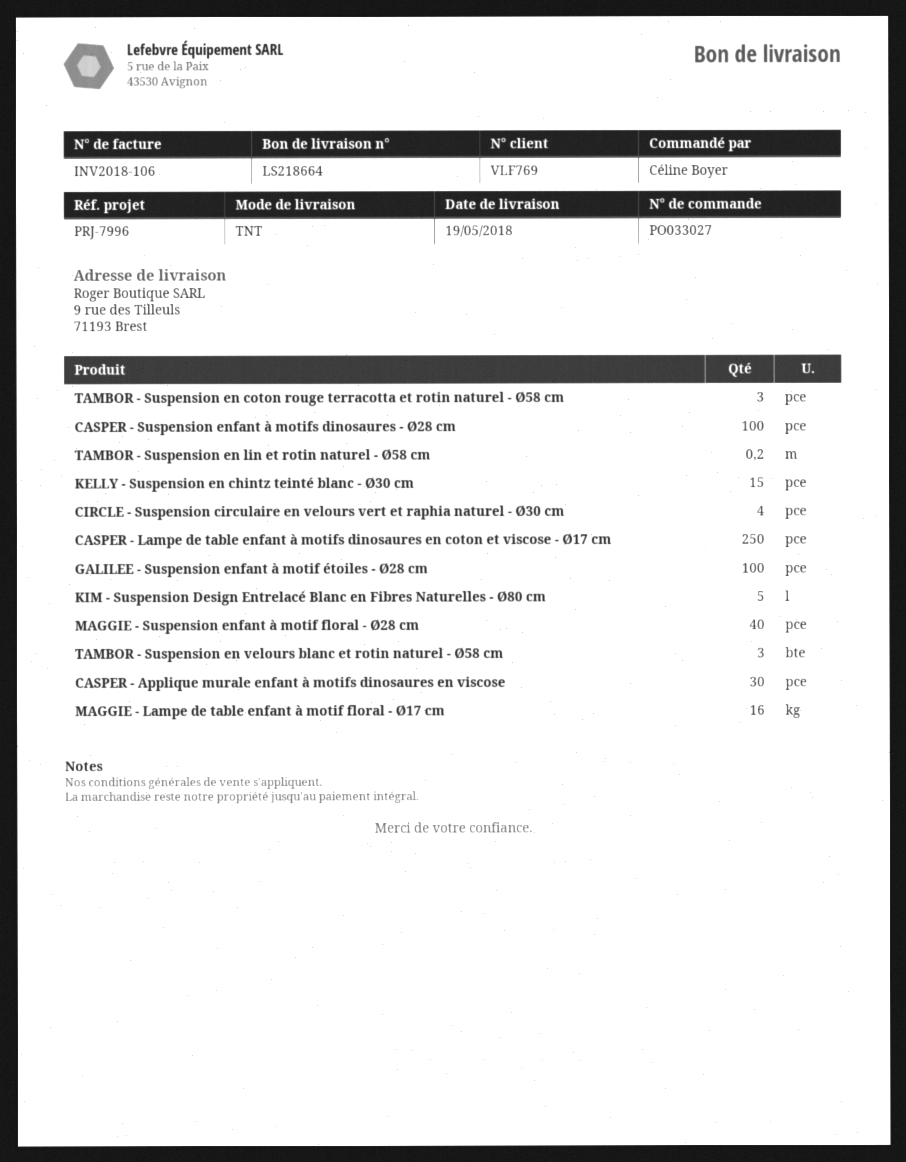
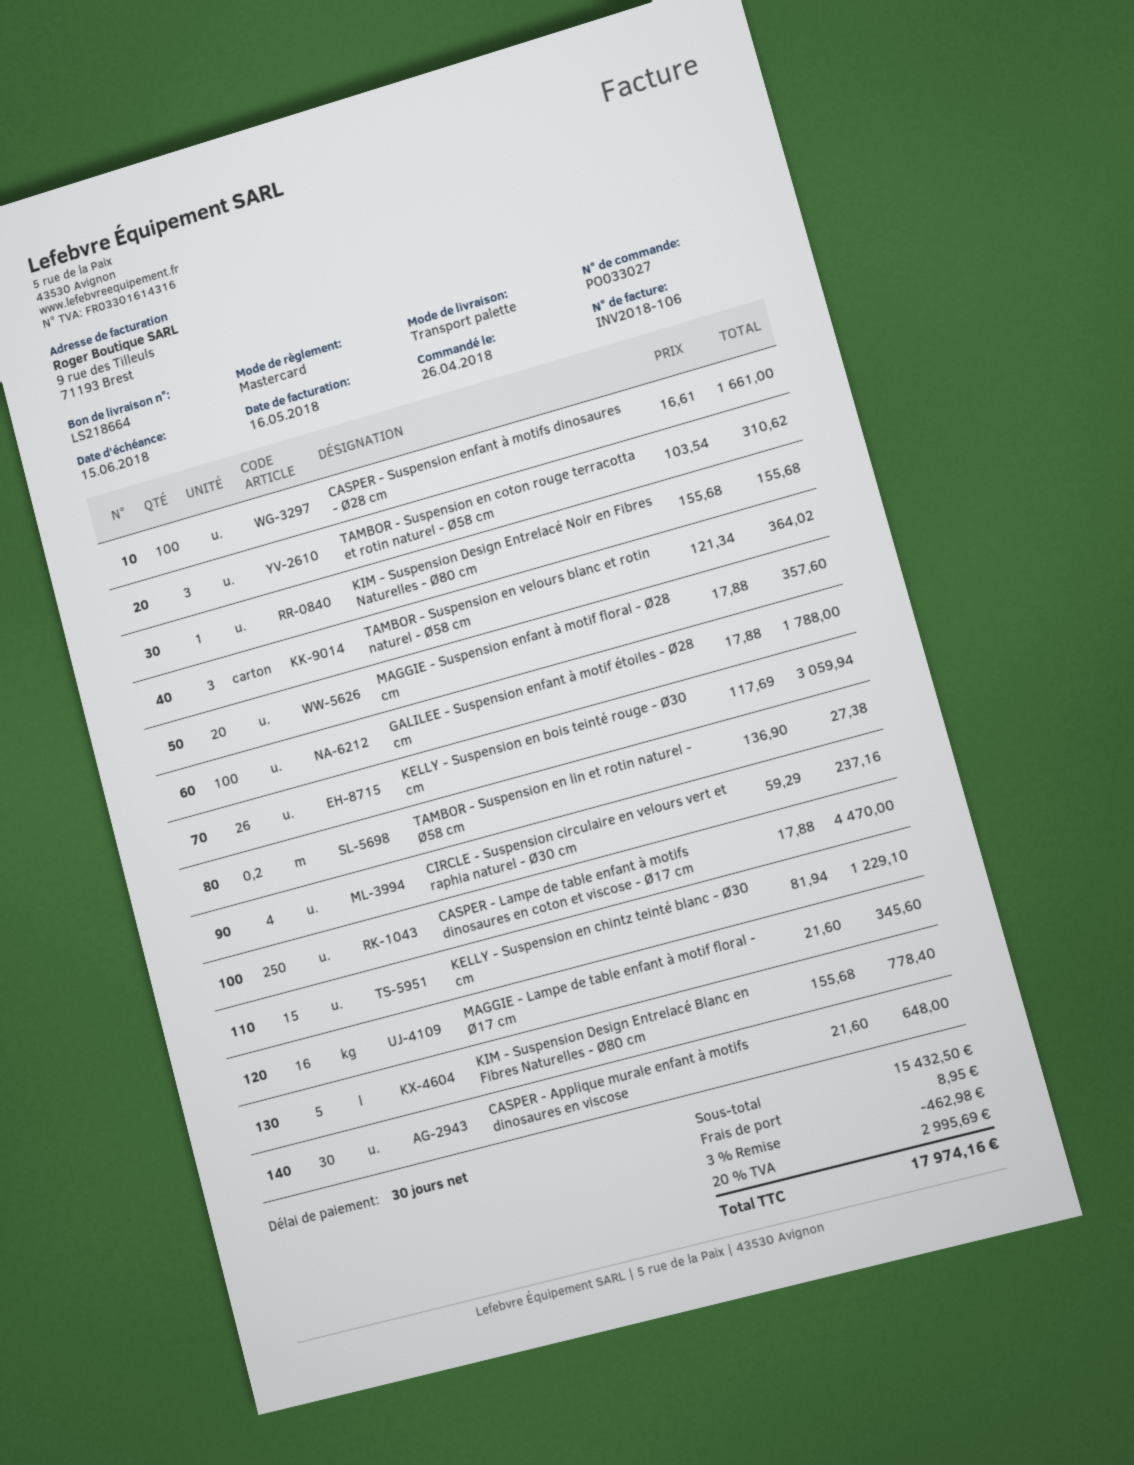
shipping method: TNT -> pallet freight
MAGGIE - Suspension enfant à motif floral - Ø28 cm: 40 -> 20
KIM - Suspension Design Entrelacé Noir en Fibres Naturelles - Ø80 cm: none -> 1
KELLY - Suspension en bois teinté rouge - Ø30 cm: none -> 26

